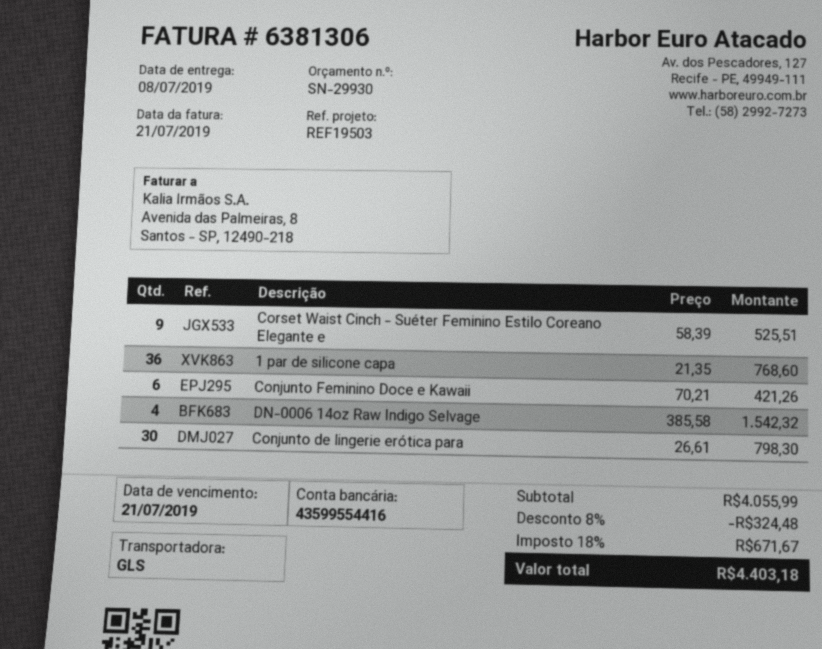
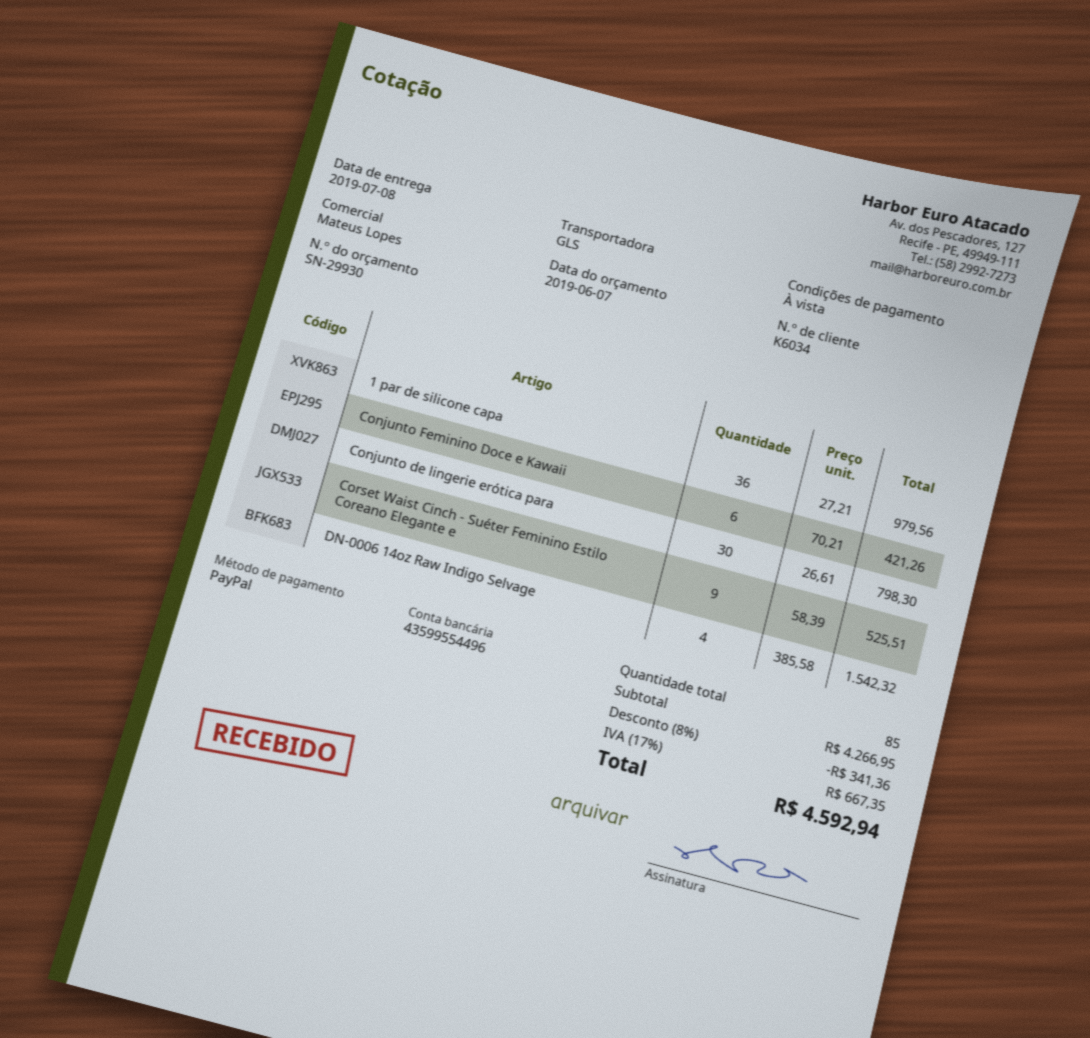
bank account: 43599554416 -> 43599554496
1 par de silicone capa: 36 x 21.35 = 768.60 -> 36 x 27.21 = 979.56
subtotal: 4055.99 -> 4266.95
discount: 8% = 324.48 -> 8% = 341.36
tax: 18% = 671.67 -> 17% = 667.35
total: 4403.18 -> 4592.94

